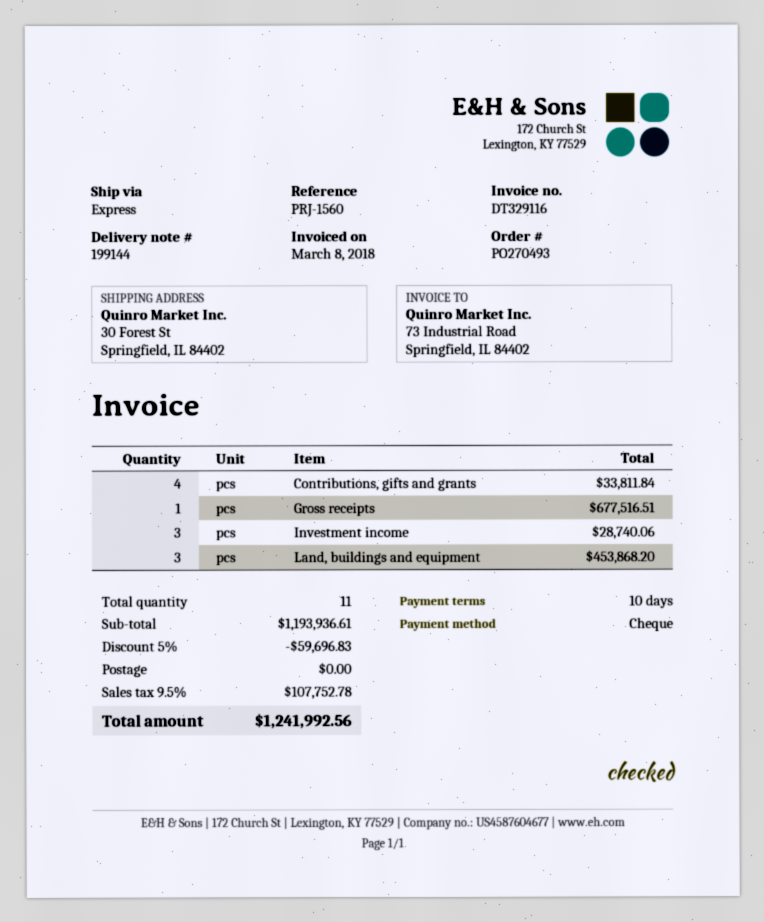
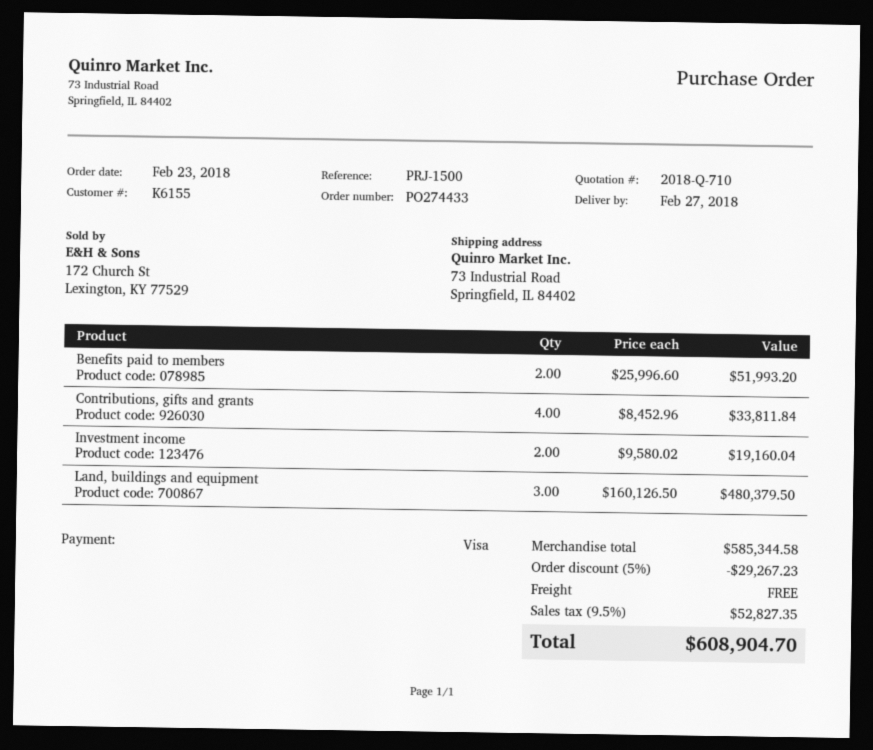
order number: PO270493 -> PO274433
reference: PRJ-1560 -> PRJ-1500
payment method: cheque -> Visa
ship to: 30 Forest St, Springfield, IL 84402 -> 73 Industrial Road, Springfield, IL 84402
Gross receipts: 1 for 677516.51 -> none
Investment income: 3 for 28740.06 -> 2 for 19160.04
Land, buildings and equipment: 3 for 453868.20 -> 3 for 480379.50
Benefits paid to members: none -> 2 for 51993.20
subtotal: 1193936.61 -> 585344.58
discount: 5% = 59696.83 -> 5% = 29267.23
tax: 9.5% = 107752.78 -> 9.5% = 52827.35
total: 1241992.56 -> 608904.70

